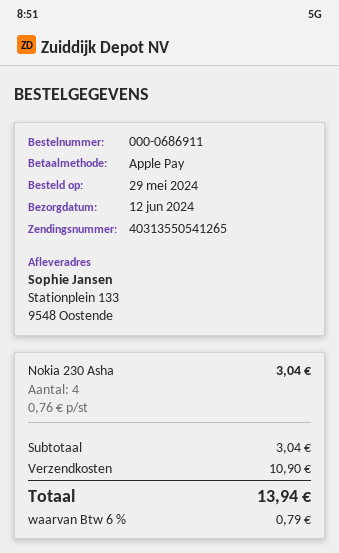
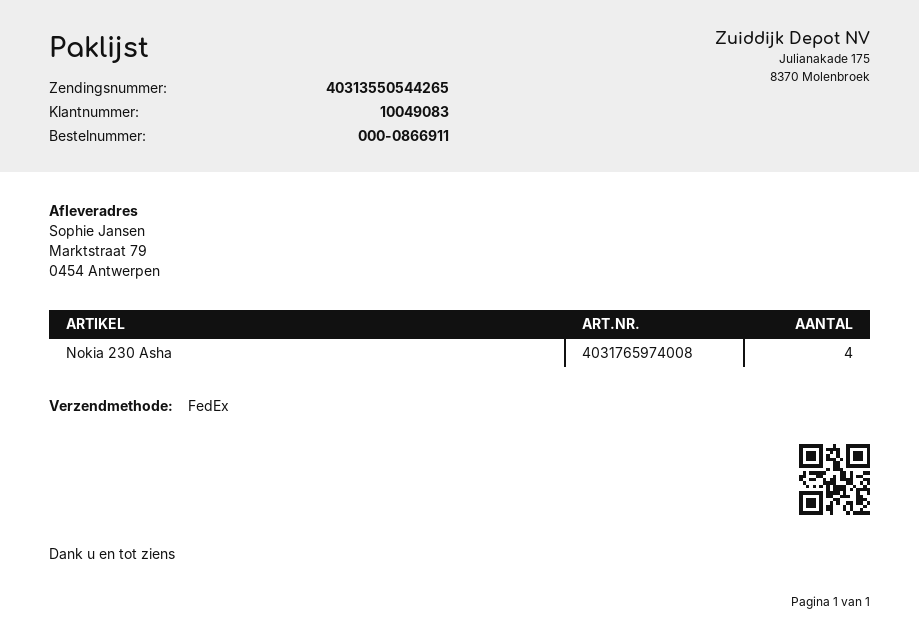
order number: 000-0686911 -> 000-0866911
tracking number: 40313550541265 -> 40313550544265
ship to: Stationplein 133, 9548 Oostende -> Marktstraat 79, 0454 Antwerpen

